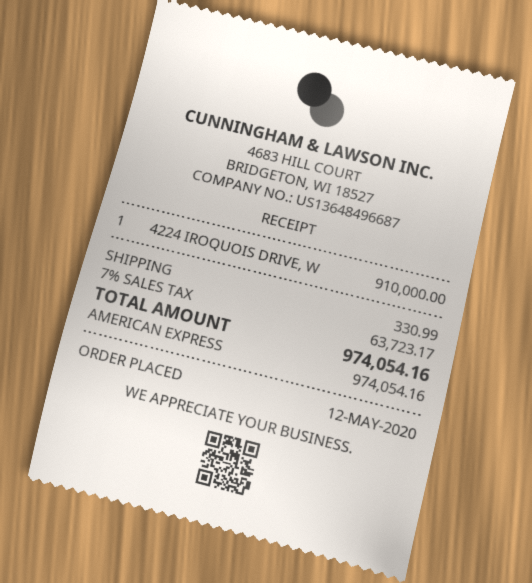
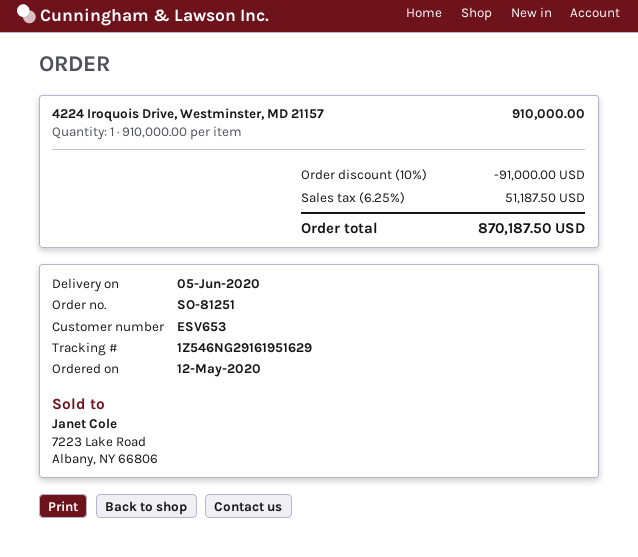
discount: none -> 10% = 91000.00
shipping: 330.99 -> none
tax: 7% = 63723.17 -> 6.25% = 51187.50
total: 974054.16 -> 870187.50

